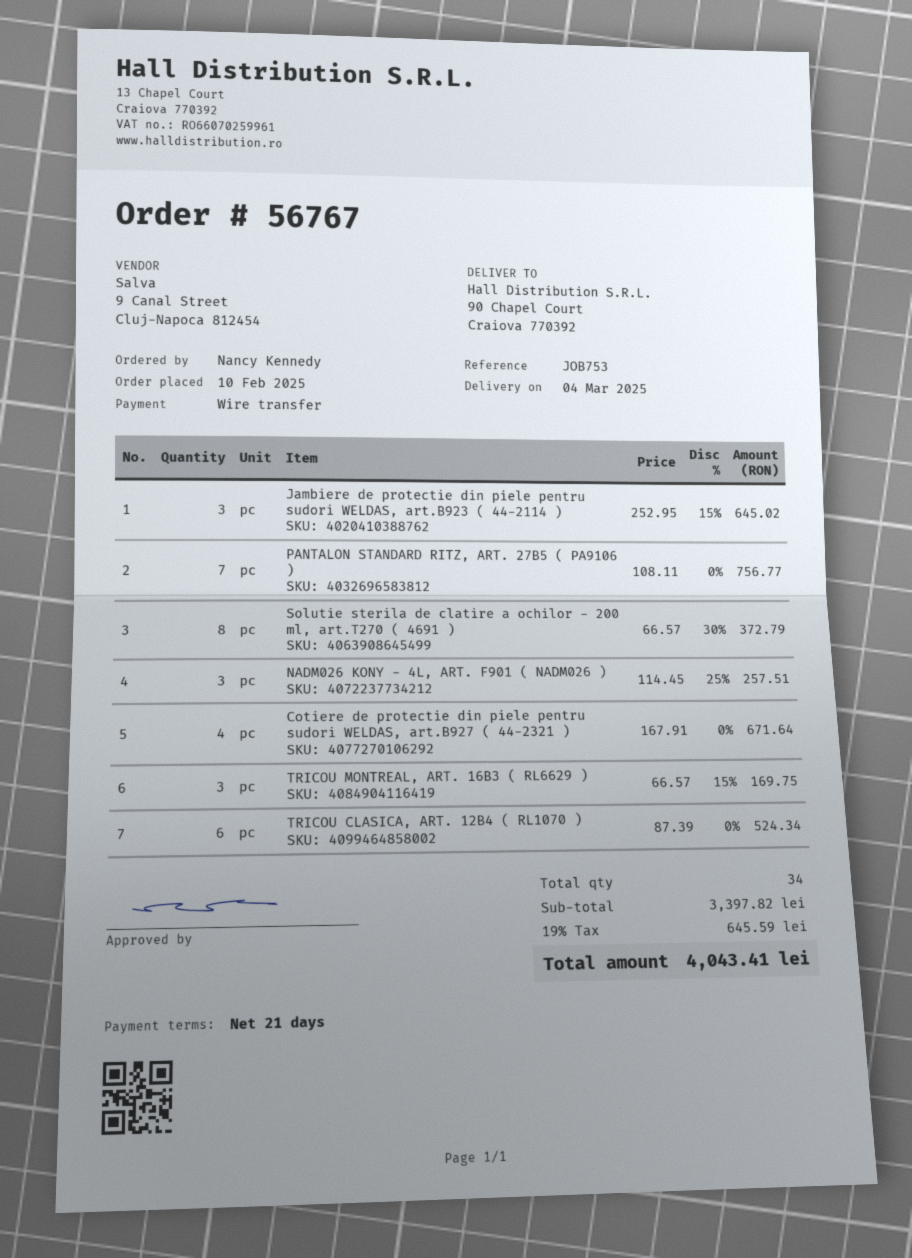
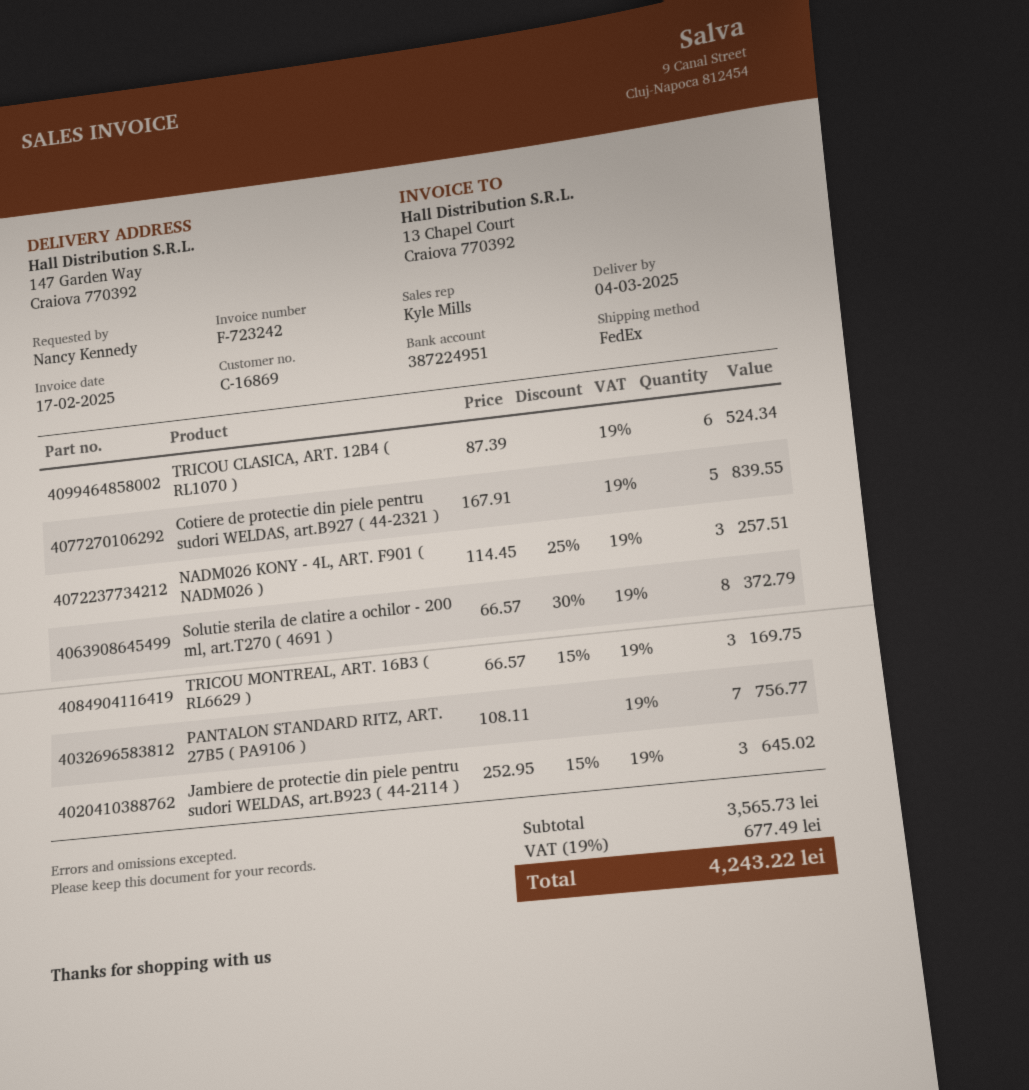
ship to: 90 Chapel Court, Craiova 770392 -> 147 Garden Way, Craiova 770392
Cotiere de protectie din piele pentru sudori WELDAS, art.B927 ( 44-2321 ): 4 x 167.91 = 671.64 -> 5 x 167.91 = 839.55
subtotal: 3397.82 -> 3565.73
tax: 19% = 645.59 -> 19% = 677.49
total: 4043.41 -> 4243.22

